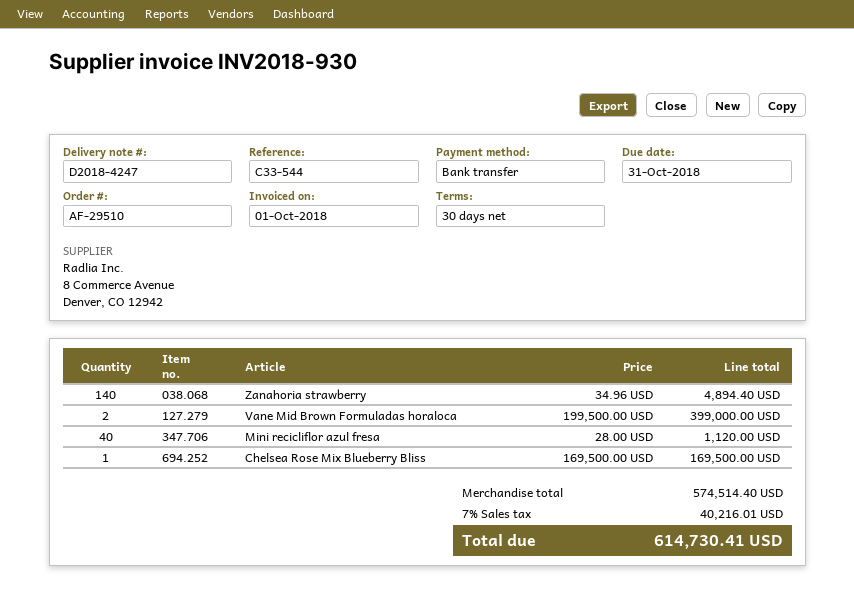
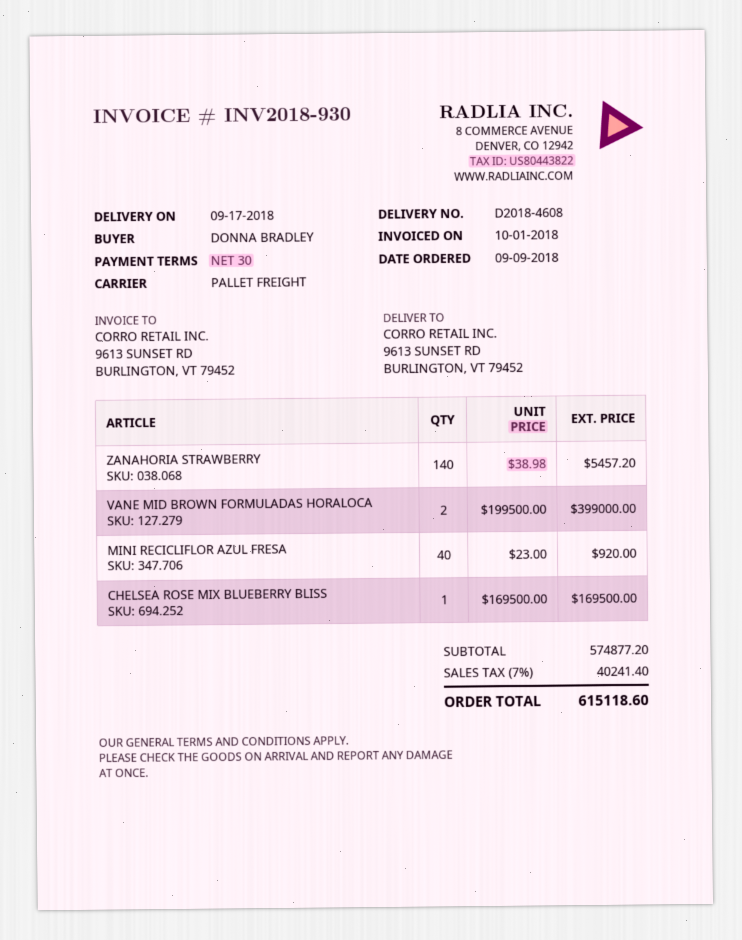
delivery note number: D2018-4247 -> D2018-4608
Zanahoria strawberry: 140 x 34.96 = 4894.40 -> 140 x 38.98 = 5457.20
Mini recicliflor azul fresa: 40 x 28.00 = 1120.00 -> 40 x 23.00 = 920.00
subtotal: 574514.40 -> 574877.20
tax: 7% = 40216.01 -> 7% = 40241.40
total: 614730.41 -> 615118.60

